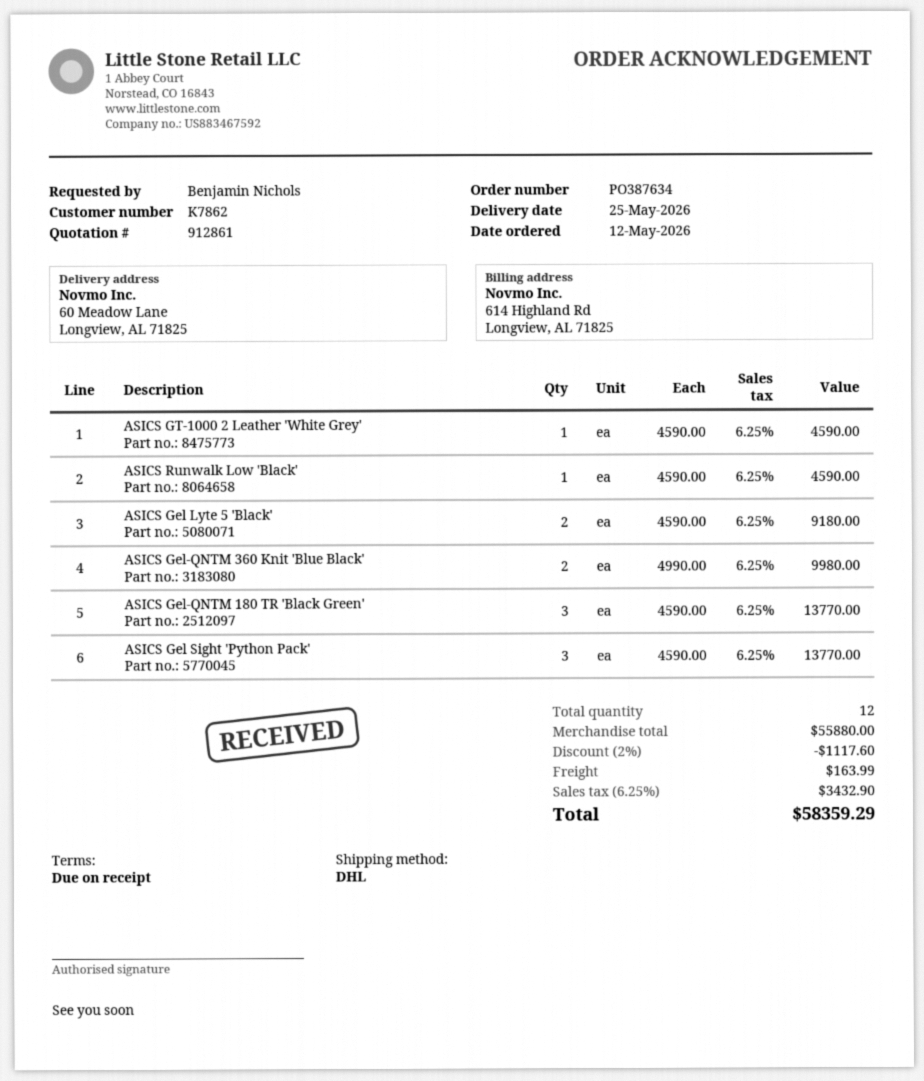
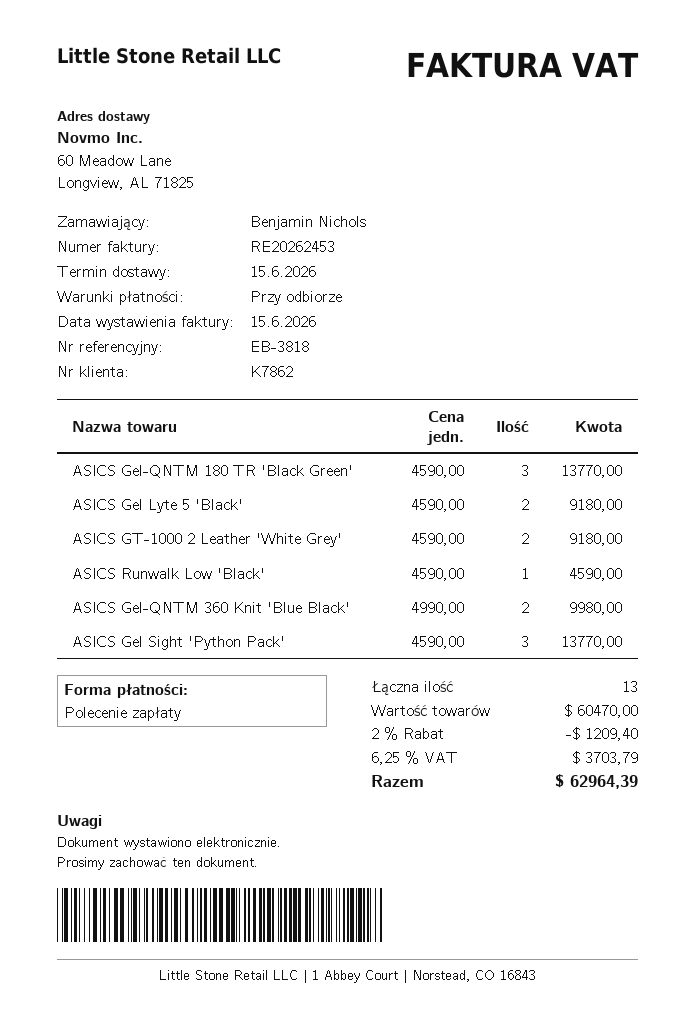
delivery date: 2026-05-25 -> 2026-06-15
ASICS GT-1000 2 Leather 'White Grey': 1 x 4590.00 = 4590.00 -> 2 x 4590.00 = 9180.00
total quantity: 12 -> 13
subtotal: 55880.00 -> 60470.00
discount: 2% = 1117.60 -> 2% = 1209.40
shipping: 163.99 -> none
tax: 6.25% = 3432.90 -> 6.25% = 3703.79
total: 58359.29 -> 62964.39

